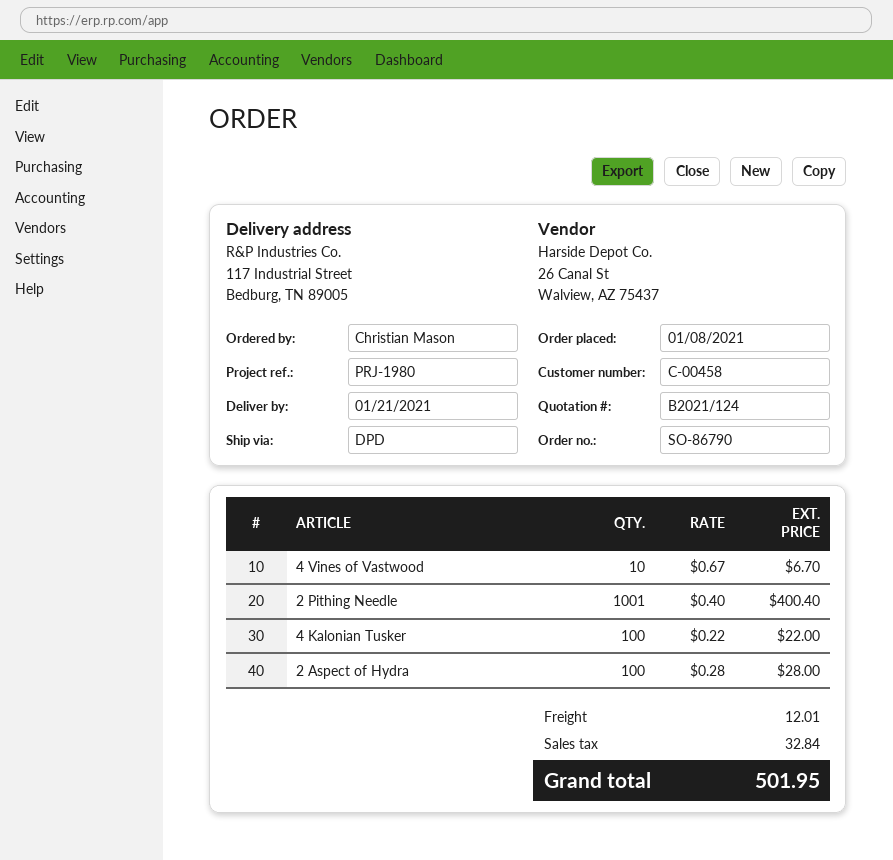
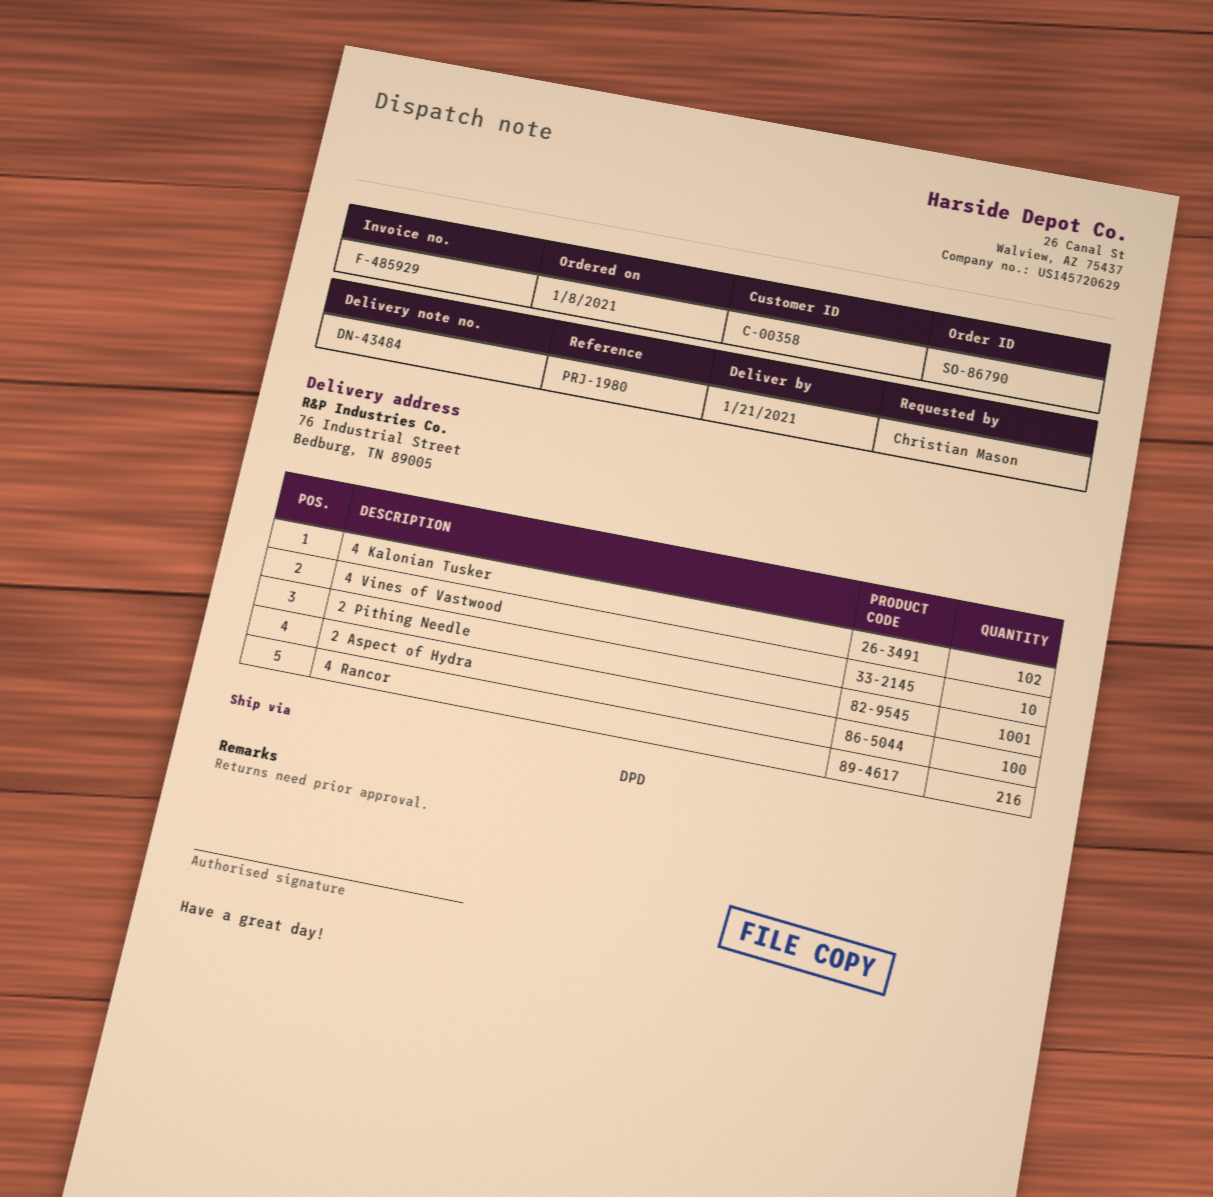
customer number: C-00458 -> C-00358
ship to: 117 Industrial Street, Bedburg, TN 89005 -> 76 Industrial Street, Bedburg, TN 89005
4 Kalonian Tusker: 100 -> 102
4 Rancor: none -> 216

